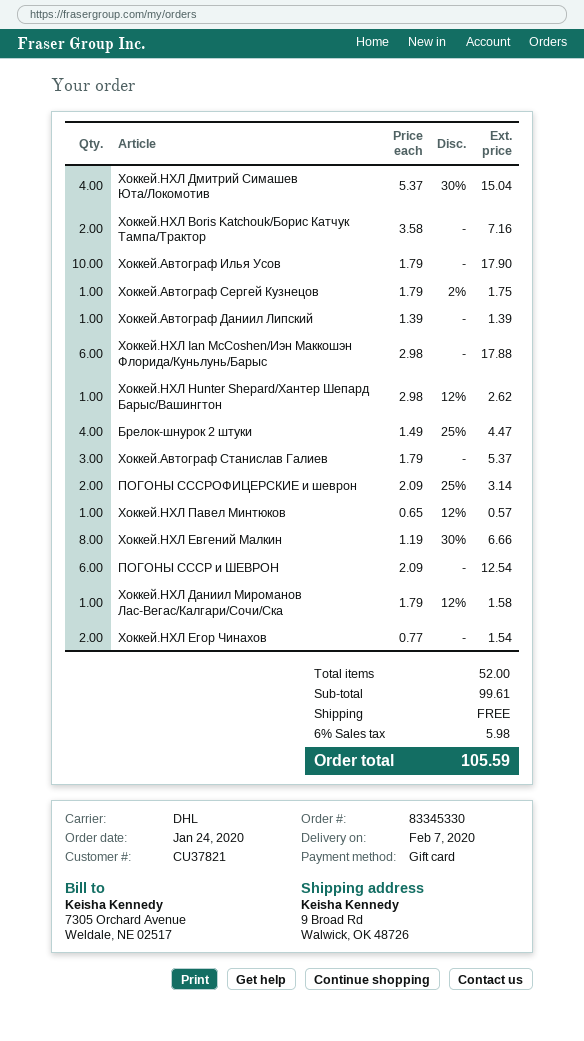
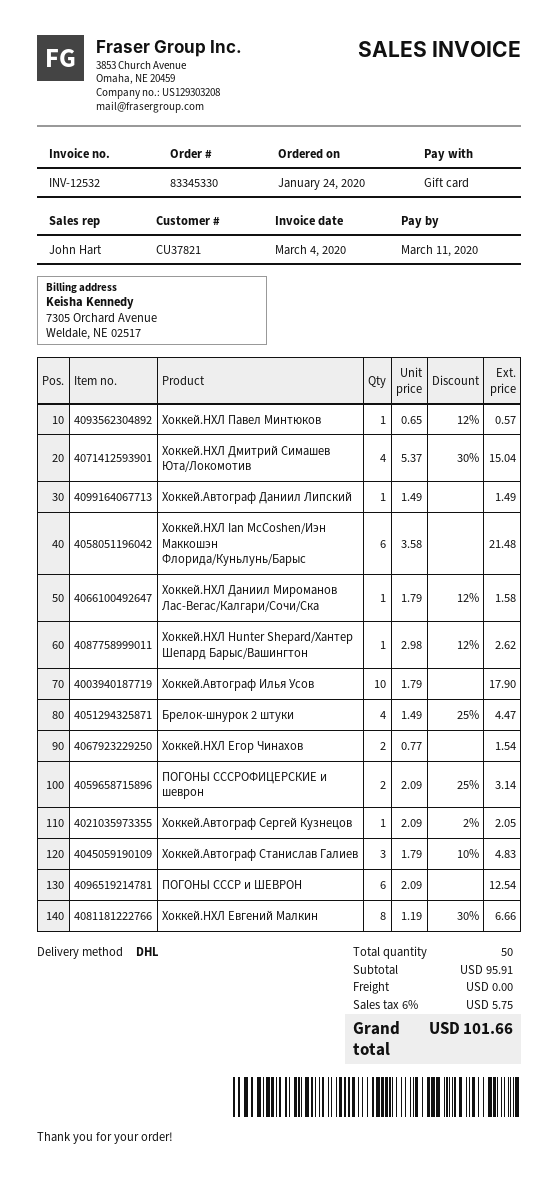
Хоккей.НХЛ Boris Katchouk/Борис Катчук Тампа/Трактор: 2 x 3.58 = 7.16 -> none
Хоккей.Автограф Сергей Кузнецов: 1 x 1.79 - 2% = 1.75 -> 1 x 2.09 - 2% = 2.05
Хоккей.Автограф Даниил Липский: 1 x 1.39 = 1.39 -> 1 x 1.49 = 1.49
Хоккей.НХЛ Ian McCoshen/Иэн Маккошэн Флорида/Куньлунь/Барыс: 6 x 2.98 = 17.88 -> 6 x 3.58 = 21.48
Хоккей.Автограф Станислав Галиев: 3 x 1.79 = 5.37 -> 3 x 1.79 - 10% = 4.83
total quantity: 52 -> 50
subtotal: 99.61 -> 95.91
tax: 6% = 5.98 -> 6% = 5.75
total: 105.59 -> 101.66

